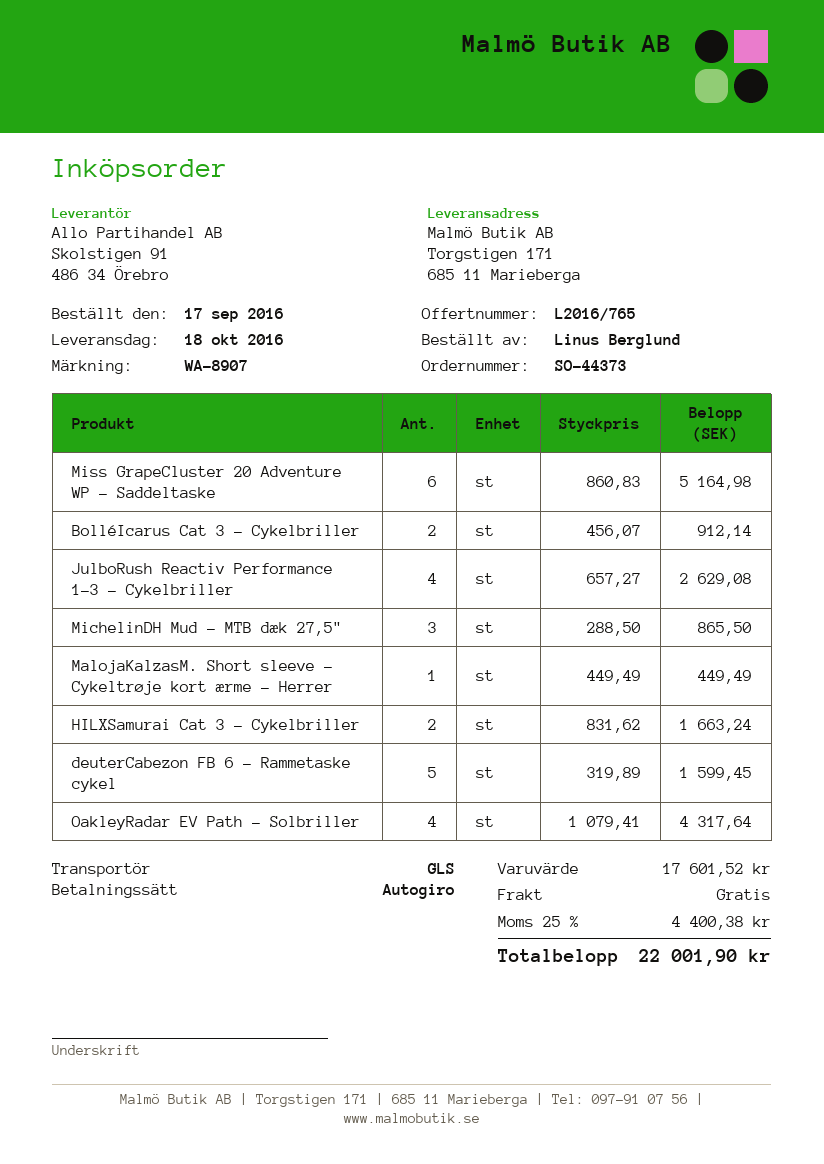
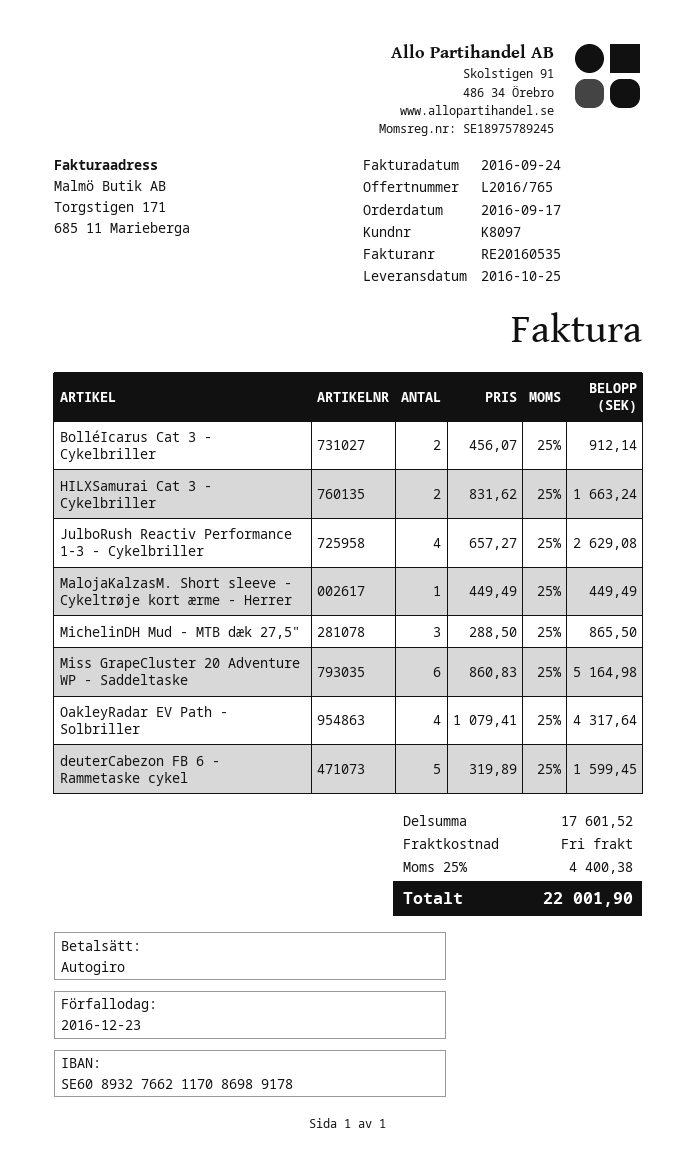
delivery date: 2016-10-18 -> 2016-10-25

